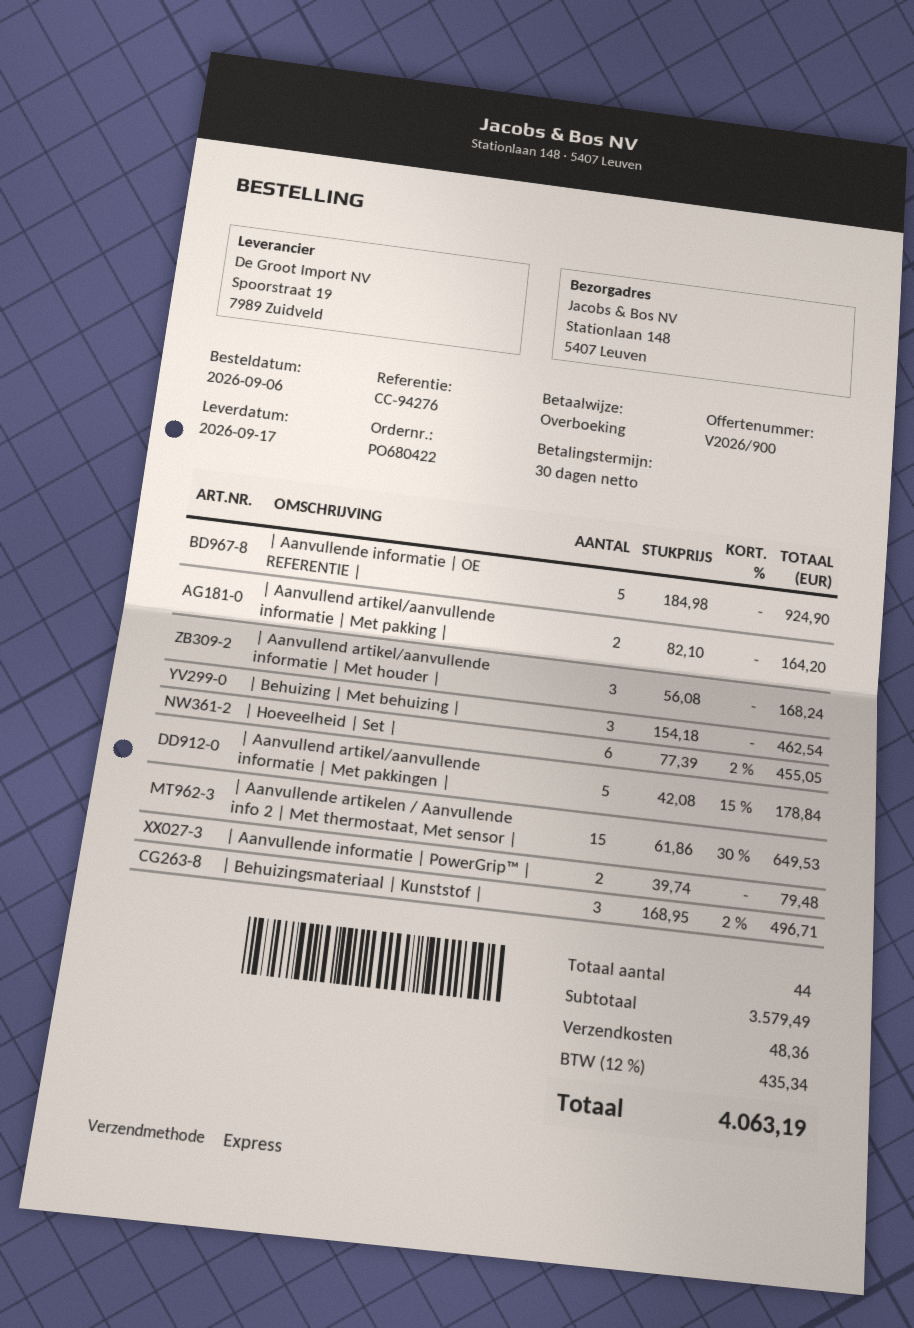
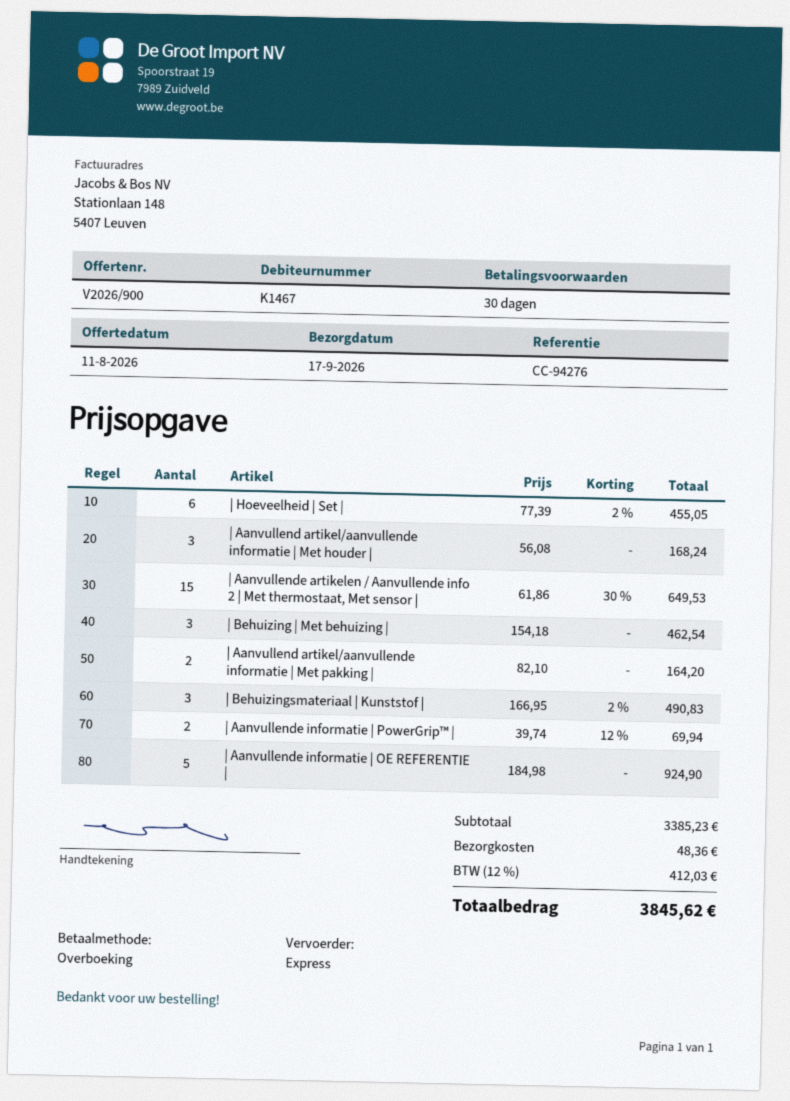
| Aanvullend artikel/aanvullende informatie | Met pakkingen |: 5 x 42.08 - 15% = 178.84 -> none
| Aanvullende informatie | PowerGrip™ |: 2 x 39.74 = 79.48 -> 2 x 39.74 - 12% = 69.94
| Behuizingsmateriaal | Kunststof |: 3 x 168.95 - 2% = 496.71 -> 3 x 166.95 - 2% = 490.83
subtotal: 3579.49 -> 3385.23
tax: 12% = 435.34 -> 12% = 412.03
total: 4063.19 -> 3845.62

